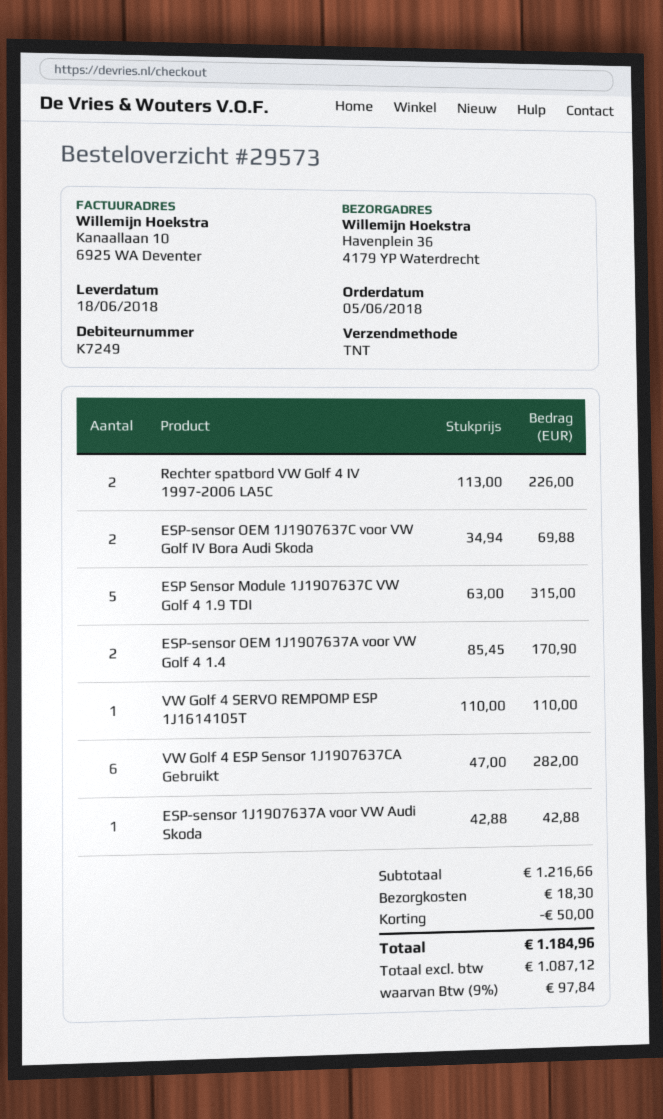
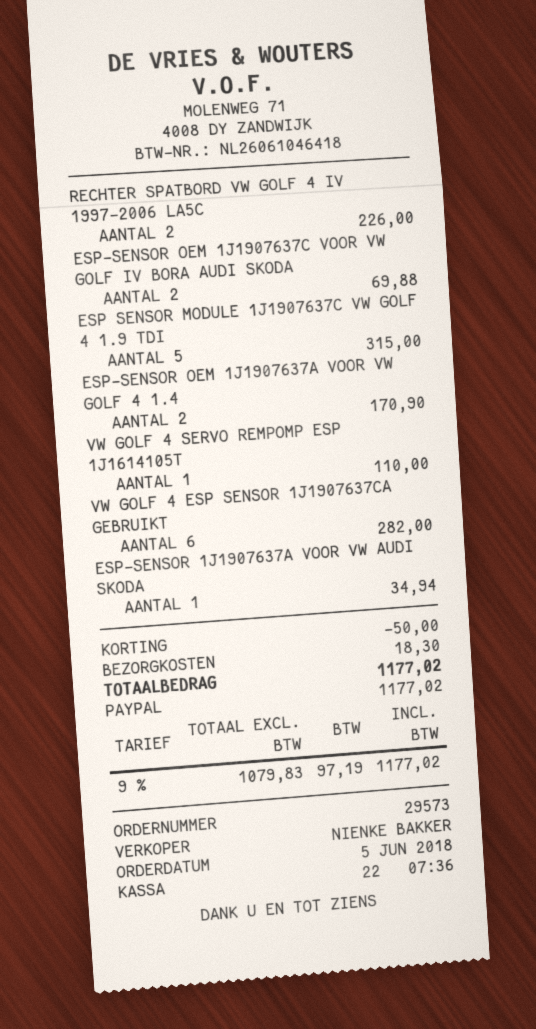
ESP-sensor 1J1907637A voor VW Audi Skoda: 1 for 42.88 -> 1 for 34.94
net: 1087.12 -> 1079.83
tax: 9% = 97.84 -> 9% = 97.19
total: 1184.96 -> 1177.02

